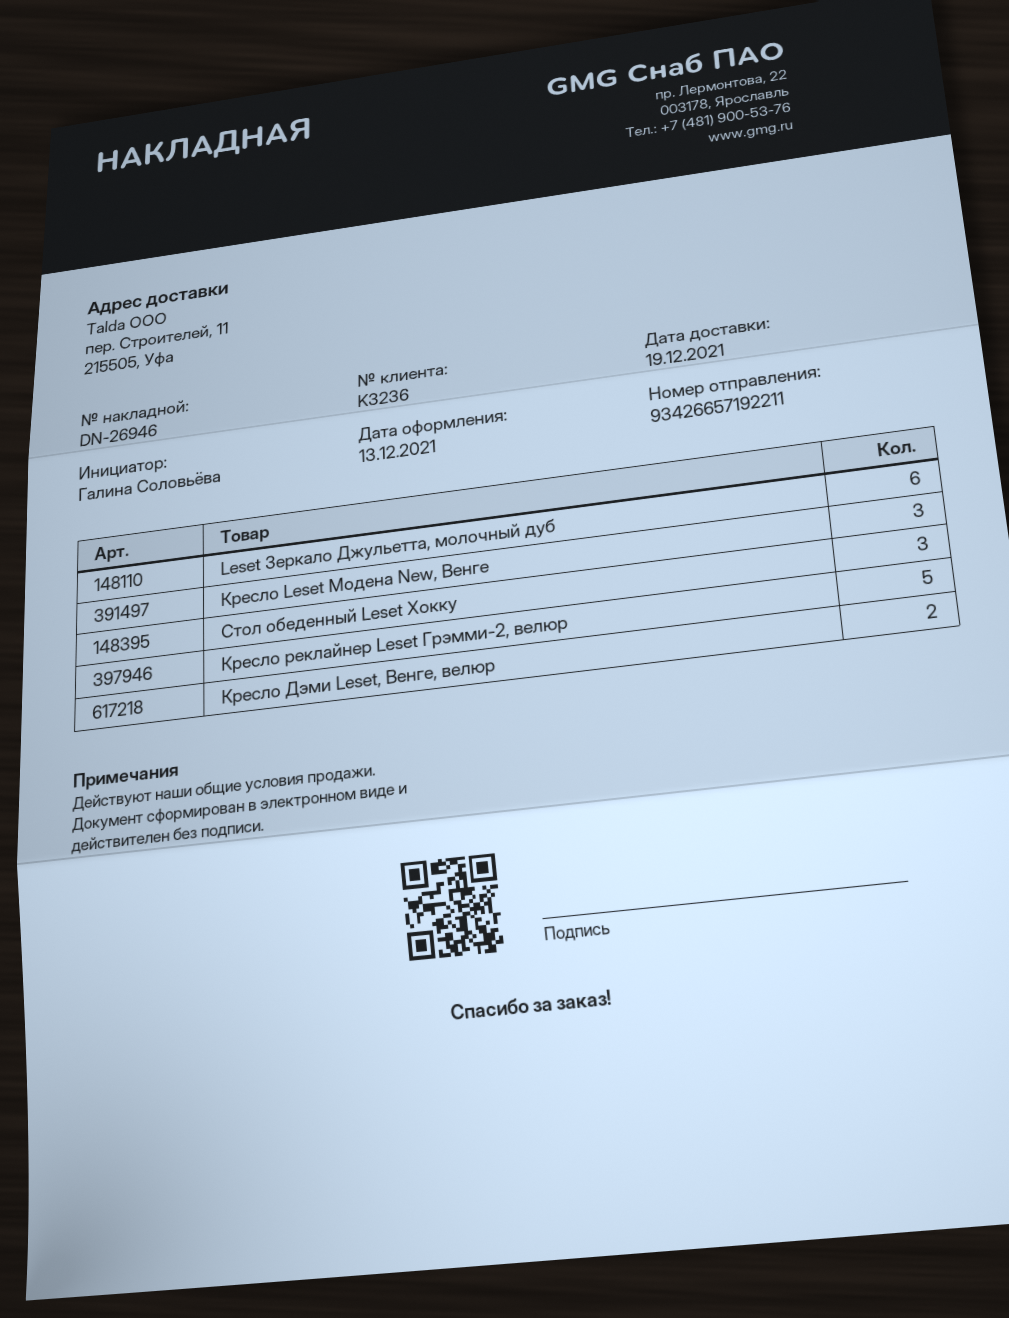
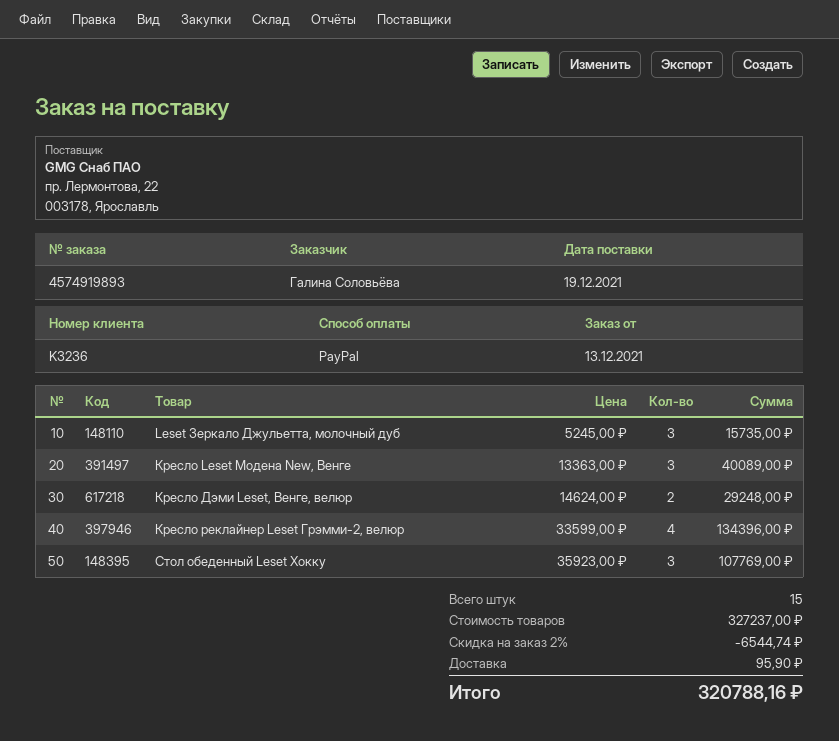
Leset Зеркало Джульетта, молочный дуб: 6 -> 3
Кресло реклайнер Leset Грэмми-2, велюр: 5 -> 4

